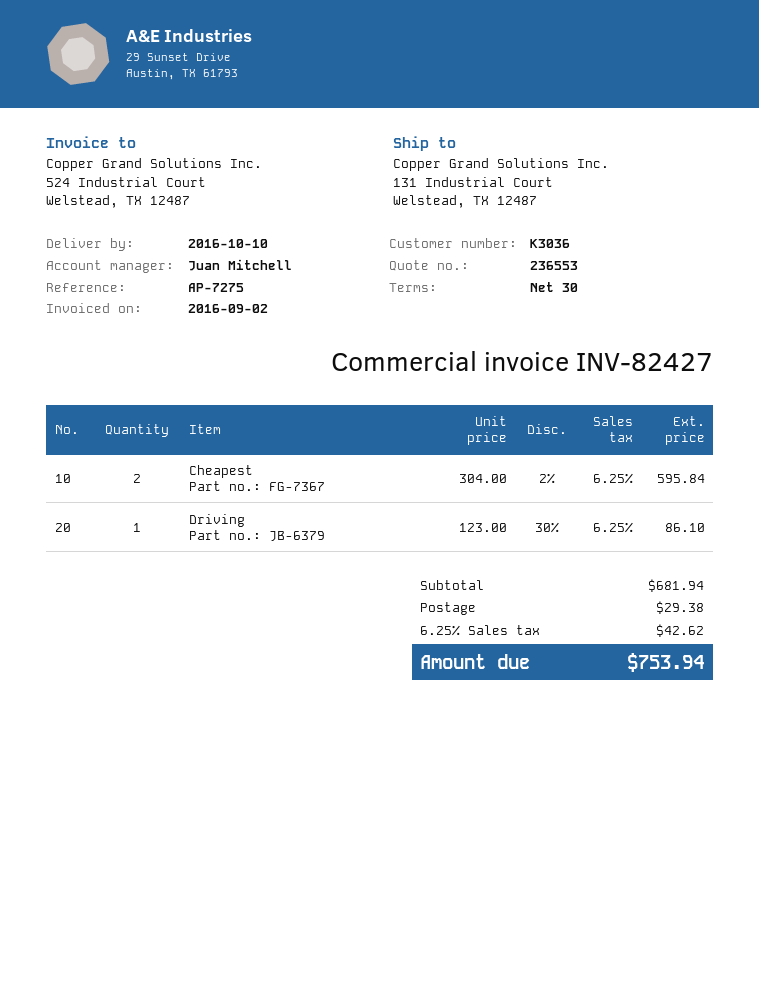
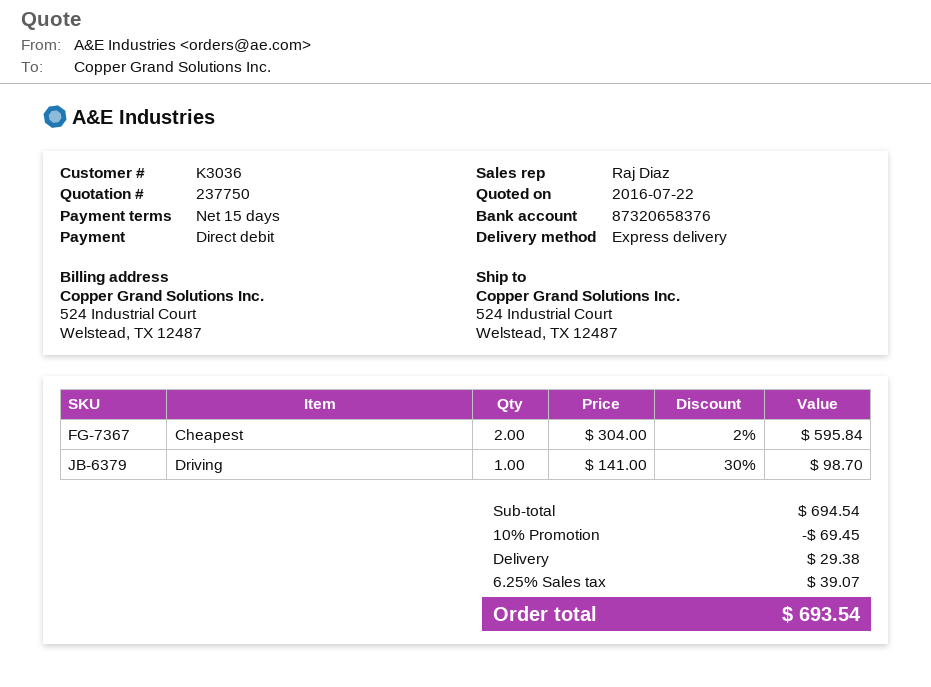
quote number: 236553 -> 237750
payment terms: 30 days -> 15 days
sales rep: Juan Mitchell -> Raj Diaz
ship to: 131 Industrial Court, Welstead, TX 12487 -> 524 Industrial Court, Welstead, TX 12487
Driving: 1 x 123.00 - 30% = 86.10 -> 1 x 141.00 - 30% = 98.70
subtotal: 681.94 -> 694.54
discount: none -> 10% = 69.45
tax: 6.25% = 42.62 -> 6.25% = 39.07
total: 753.94 -> 693.54

